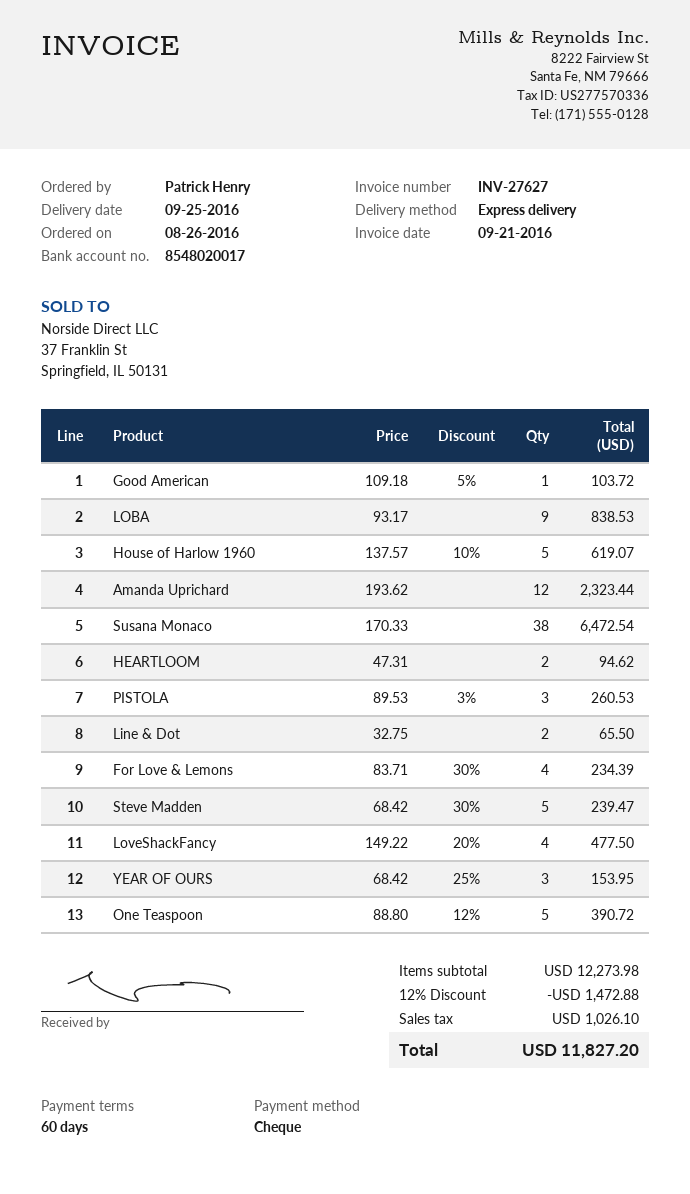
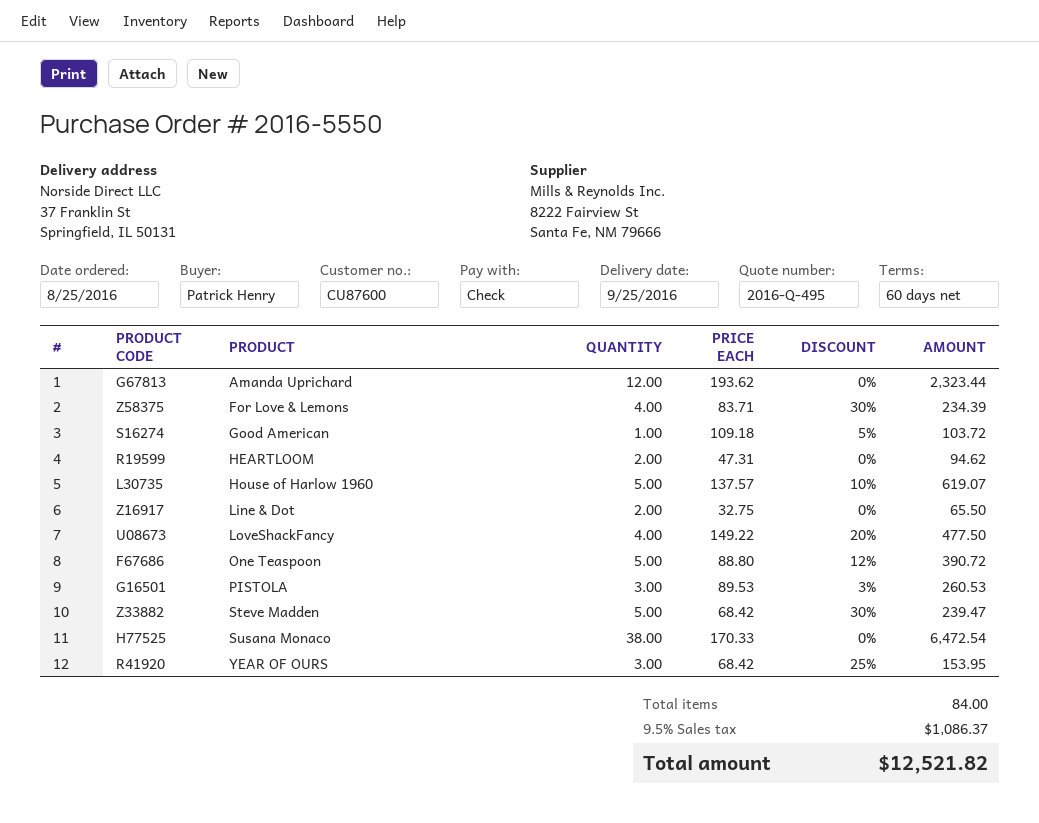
order date: 2016-08-26 -> 2016-08-25
LOBA: 9 x 93.17 = 838.53 -> none
discount: 12% = 1472.88 -> none
tax: 1026.10 -> 1086.37
total: 11827.20 -> 12521.82

